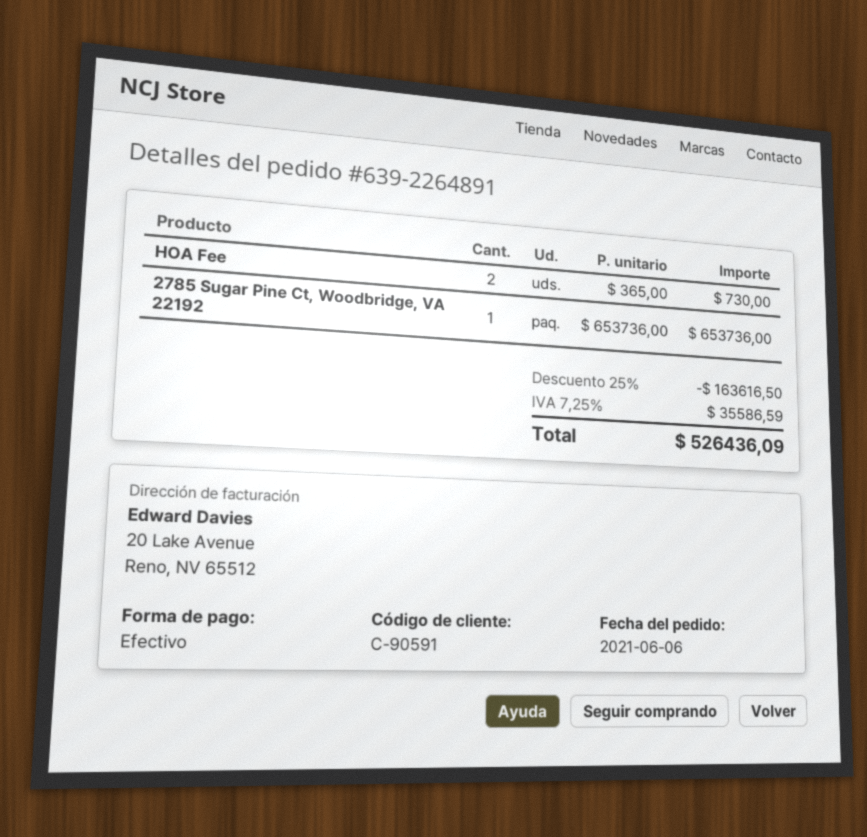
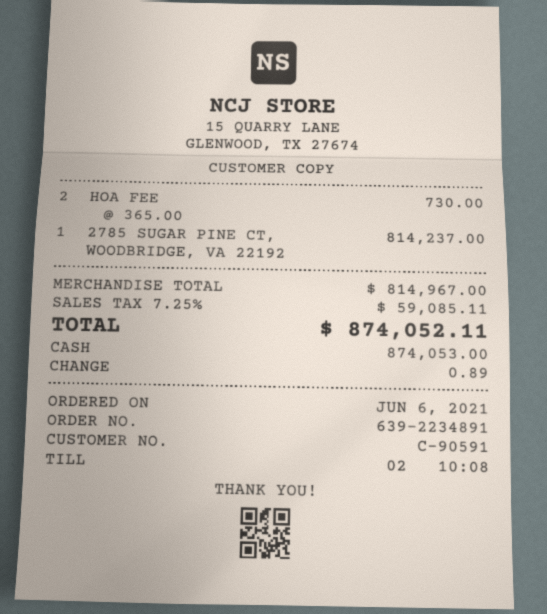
order number: 639-2264891 -> 639-2234891
2785 Sugar Pine Ct, Woodbridge, VA 22192: 1 x 653736.00 = 653736.00 -> 1 x 814237.00 = 814237.00
discount: 25% = 163616.50 -> none
tax: 7.25% = 35586.59 -> 7.25% = 59085.11
total: 526436.09 -> 874052.11

